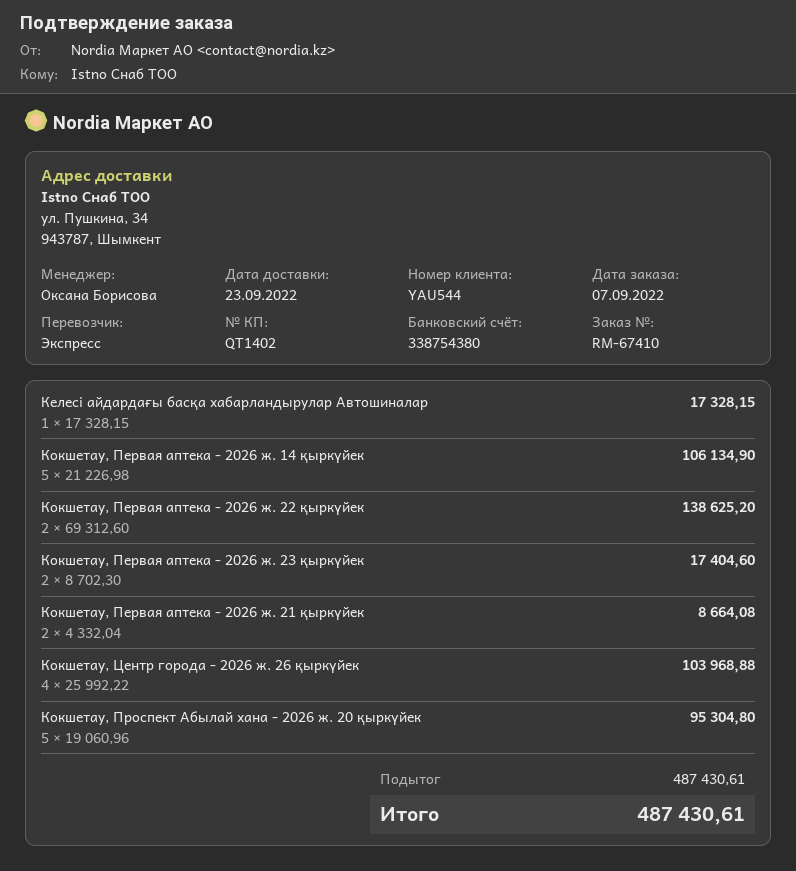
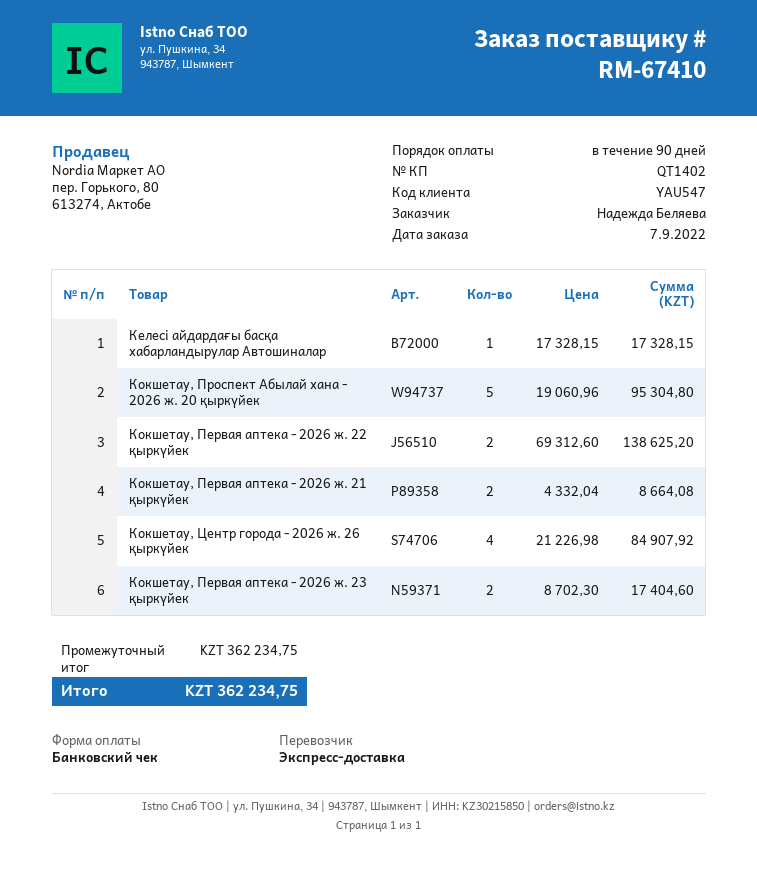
customer number: YAU544 -> YAU547
Кокшетау, Первая аптека - 2026 ж. 14 қыркүйек: 5 x 21226.98 = 106134.90 -> none
Кокшетау, Центр города - 2026 ж. 26 қыркүйек: 4 x 25992.22 = 103968.88 -> 4 x 21226.98 = 84907.92
subtotal: 487430.61 -> 362234.75
total: 487430.61 -> 362234.75

